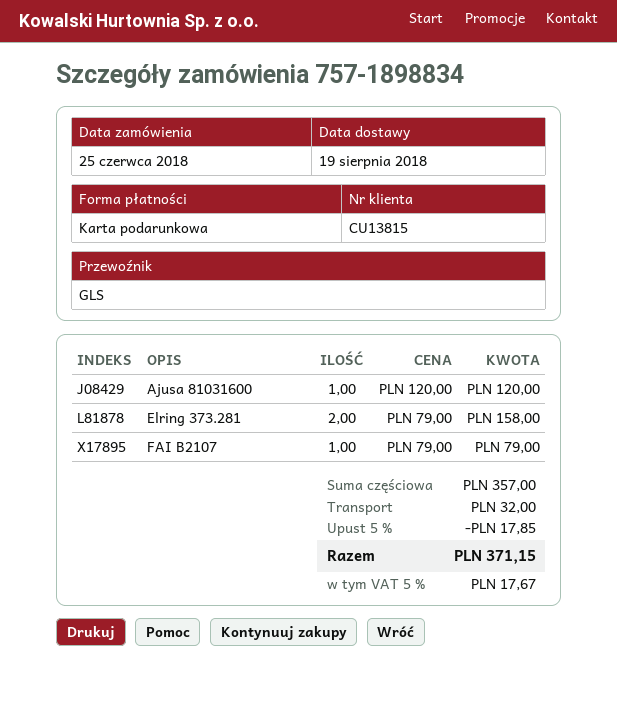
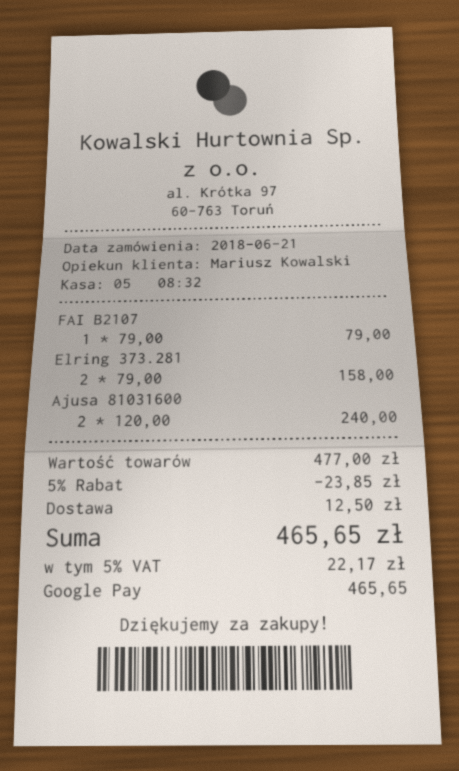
order date: 2018-06-25 -> 2018-06-21
payment method: gift card -> Google Pay
Ajusa 81031600: 1 x 120.00 = 120.00 -> 2 x 120.00 = 240.00
subtotal: 357.00 -> 477.00
discount: 5% = 17.85 -> 5% = 23.85
shipping: 32.00 -> 12.50
tax: 5% = 17.67 -> 5% = 22.17
total: 371.15 -> 465.65

